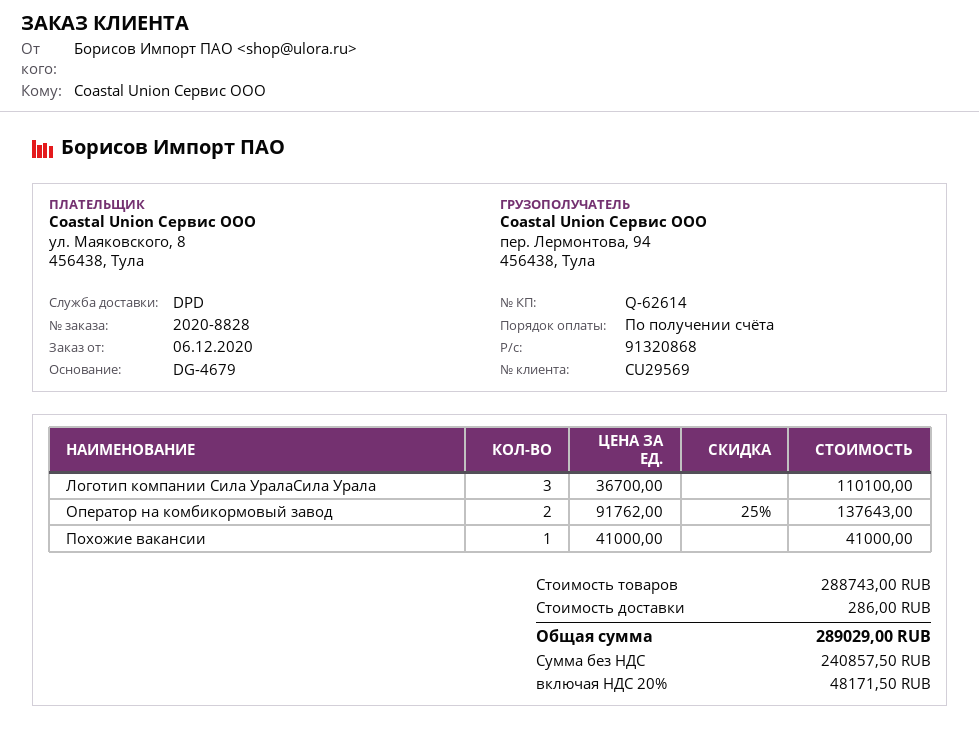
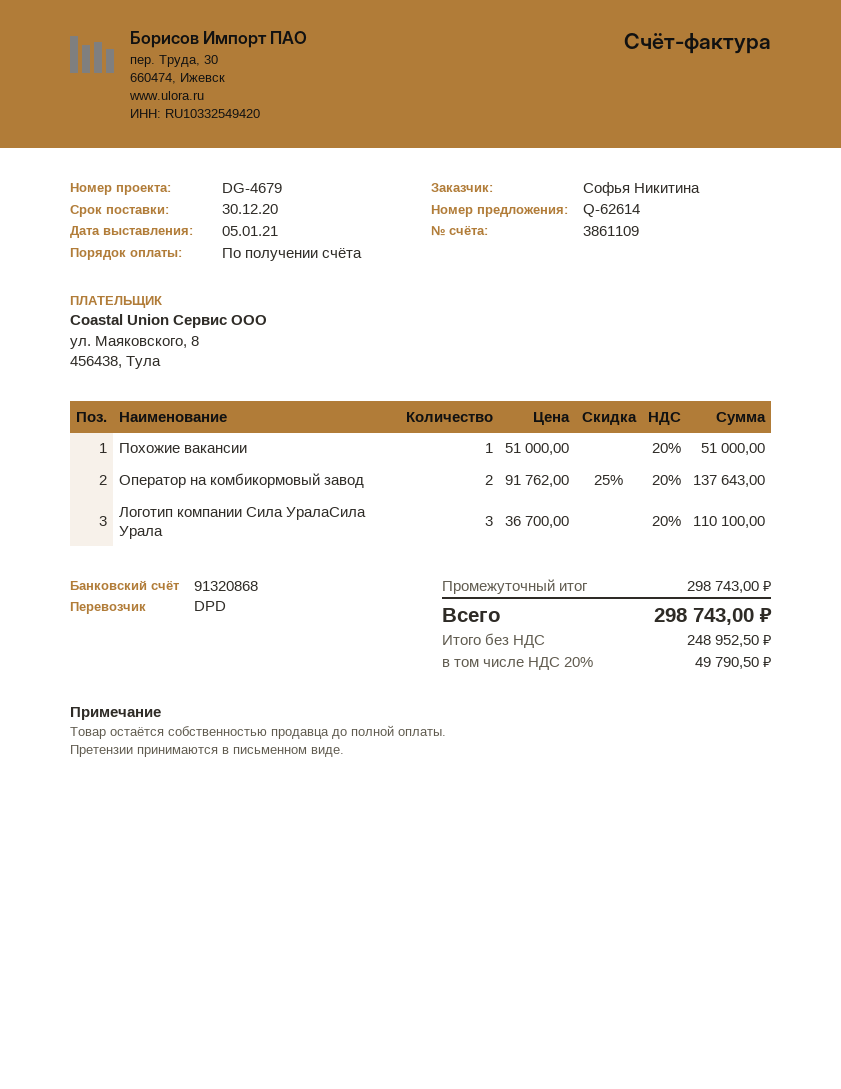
Похожие вакансии: 1 x 41000.00 = 41000.00 -> 1 x 51000.00 = 51000.00
subtotal: 288743.00 -> 298743.00
shipping: 286.00 -> none
net: 240857.50 -> 248952.50
tax: 20% = 48171.50 -> 20% = 49790.50
total: 289029.00 -> 298743.00

